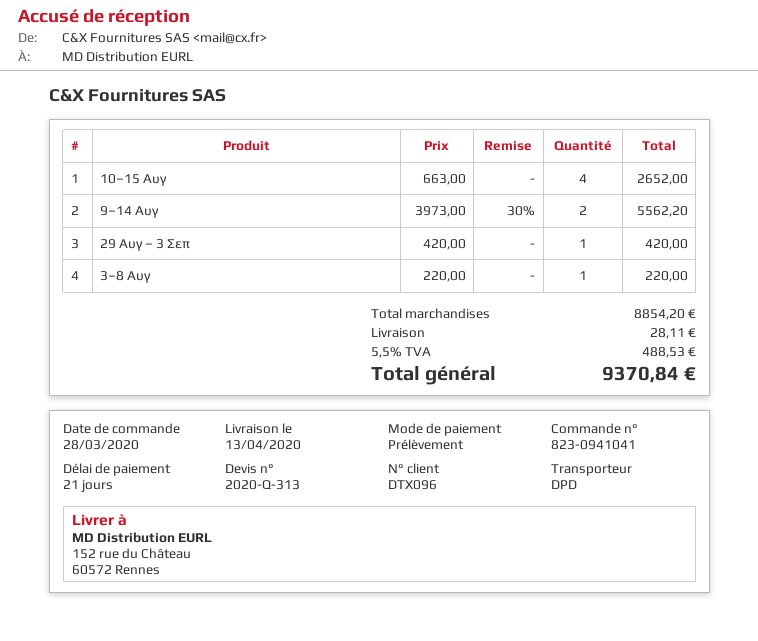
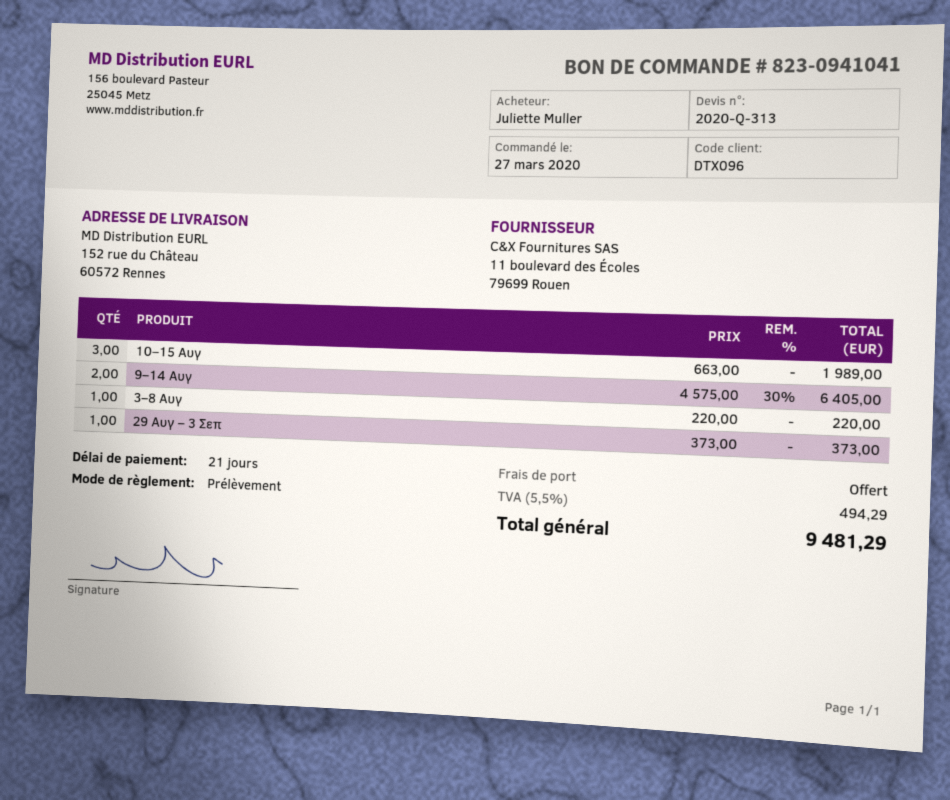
order date: 2020-03-28 -> 2020-03-27
10–15 Αυγ: 4 x 663.00 = 2652.00 -> 3 x 663.00 = 1989.00
9–14 Αυγ: 2 x 3973.00 - 30% = 5562.20 -> 2 x 4575.00 - 30% = 6405.00
29 Αυγ – 3 Σεπ: 1 x 420.00 = 420.00 -> 1 x 373.00 = 373.00
shipping: 28.11 -> 0.00
tax: 5.5% = 488.53 -> 5.5% = 494.29
total: 9370.84 -> 9481.29

